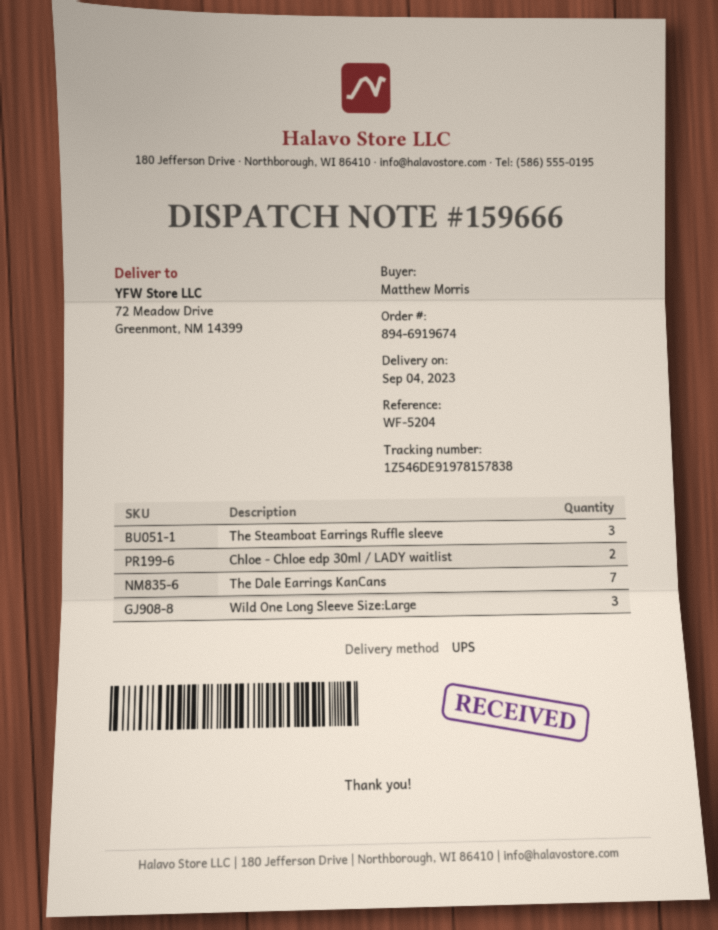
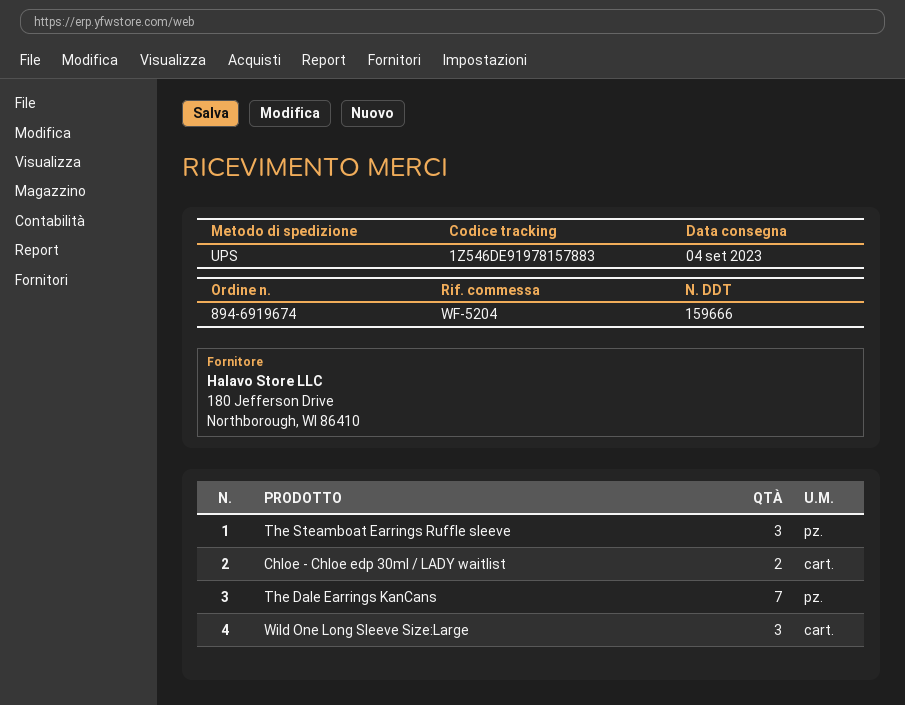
tracking number: 1Z546DE91978157838 -> 1Z546DE91978157883

